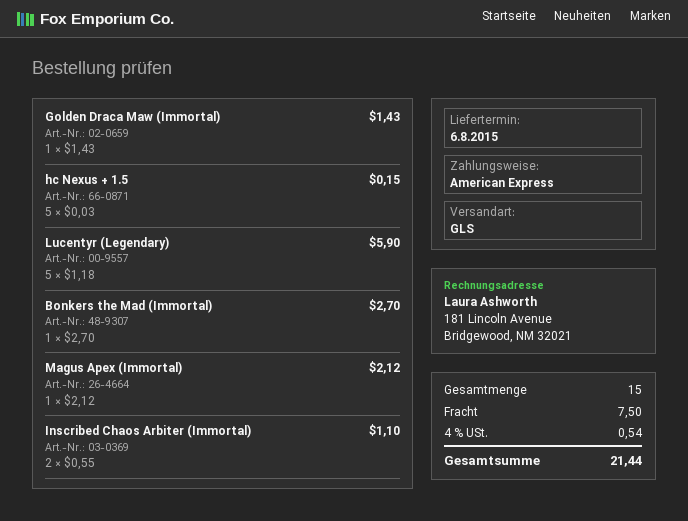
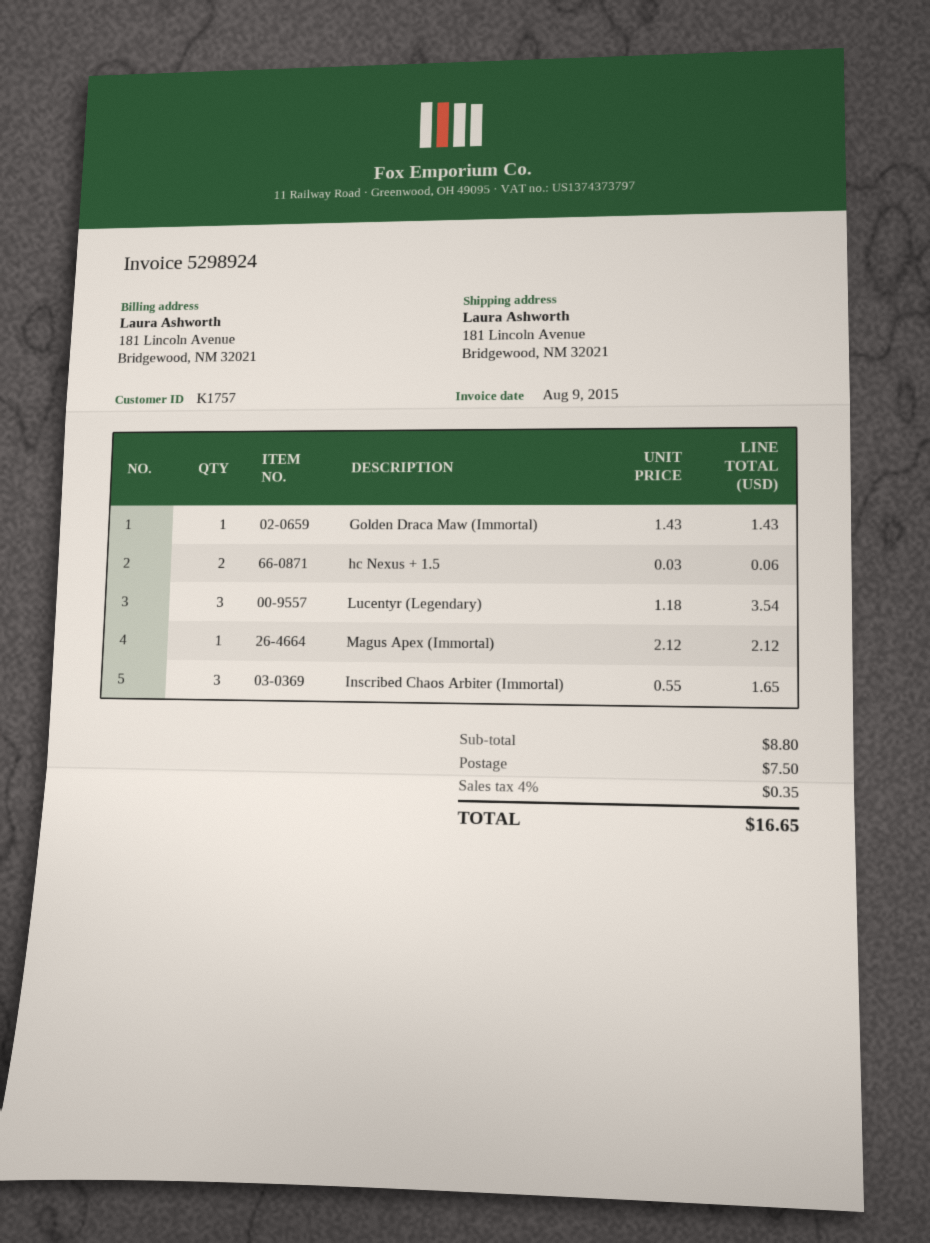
hc Nexus + 1.5: 5 x 0.03 = 0.15 -> 2 x 0.03 = 0.06
Lucentyr (Legendary): 5 x 1.18 = 5.90 -> 3 x 1.18 = 3.54
Bonkers the Mad (Immortal): 1 x 2.70 = 2.70 -> none
Inscribed Chaos Arbiter (Immortal): 2 x 0.55 = 1.10 -> 3 x 0.55 = 1.65
tax: 4% = 0.54 -> 4% = 0.35
total: 21.44 -> 16.65

